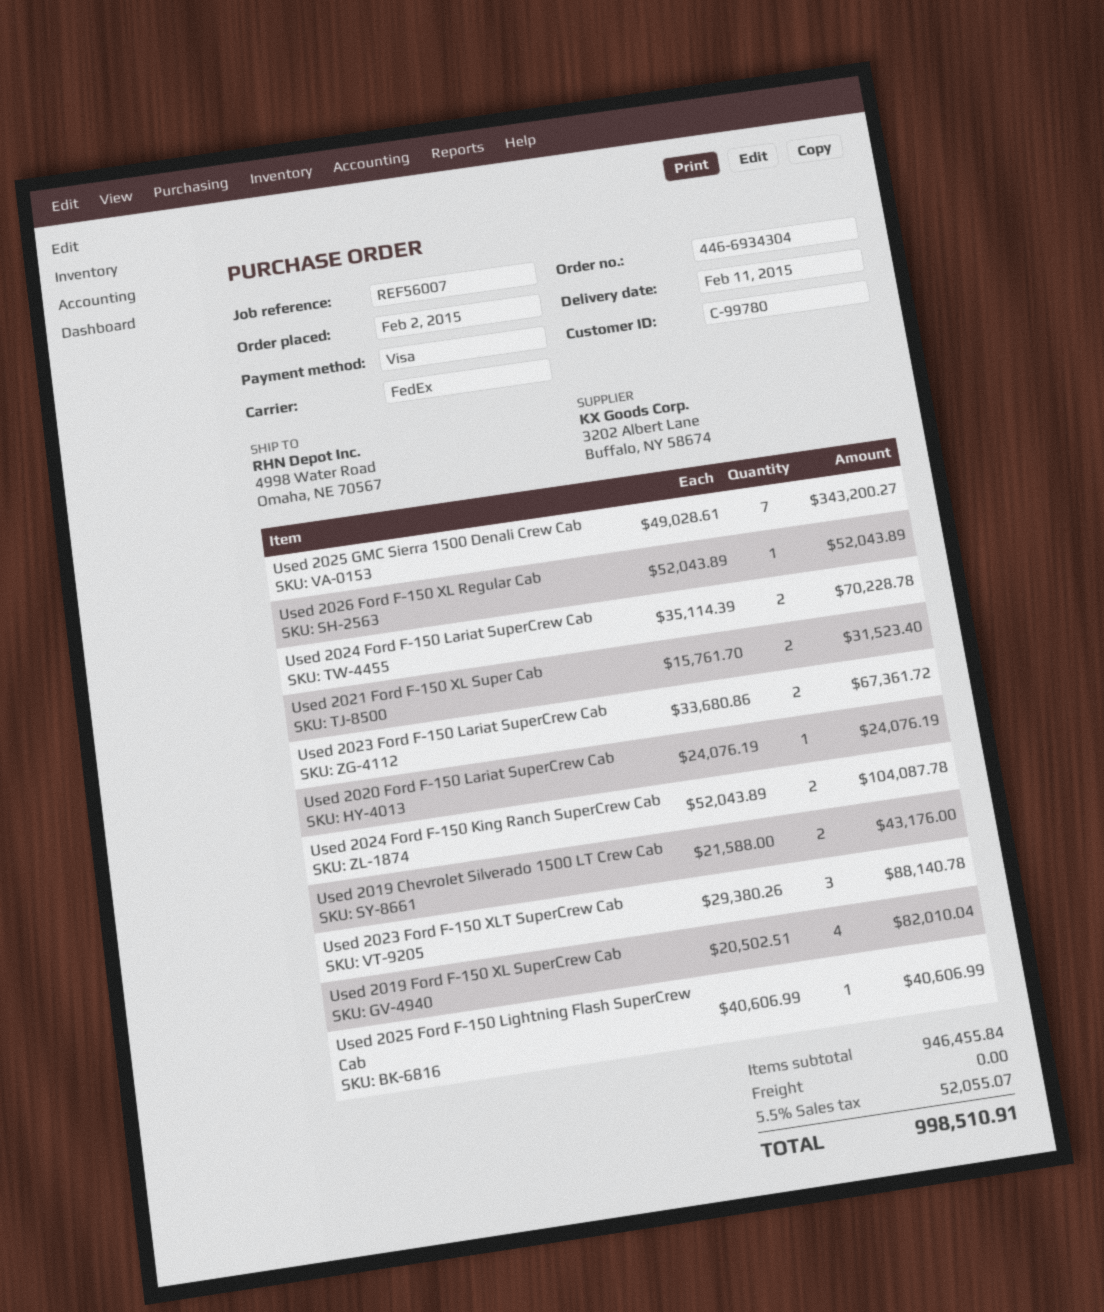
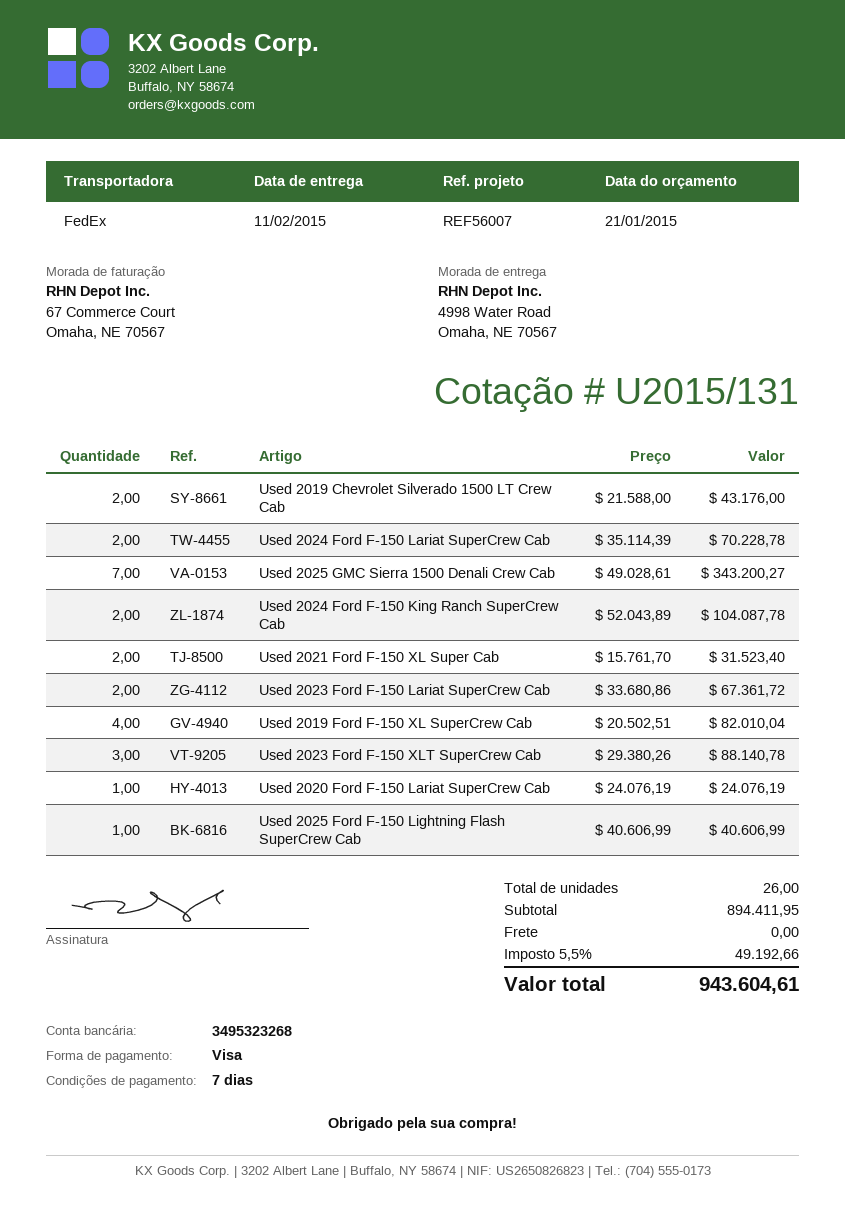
Used 2026 Ford F-150 XL Regular Cab: 1 x 52043.89 = 52043.89 -> none
subtotal: 946455.84 -> 894411.95
tax: 5.5% = 52055.07 -> 5.5% = 49192.66
total: 998510.91 -> 943604.61

